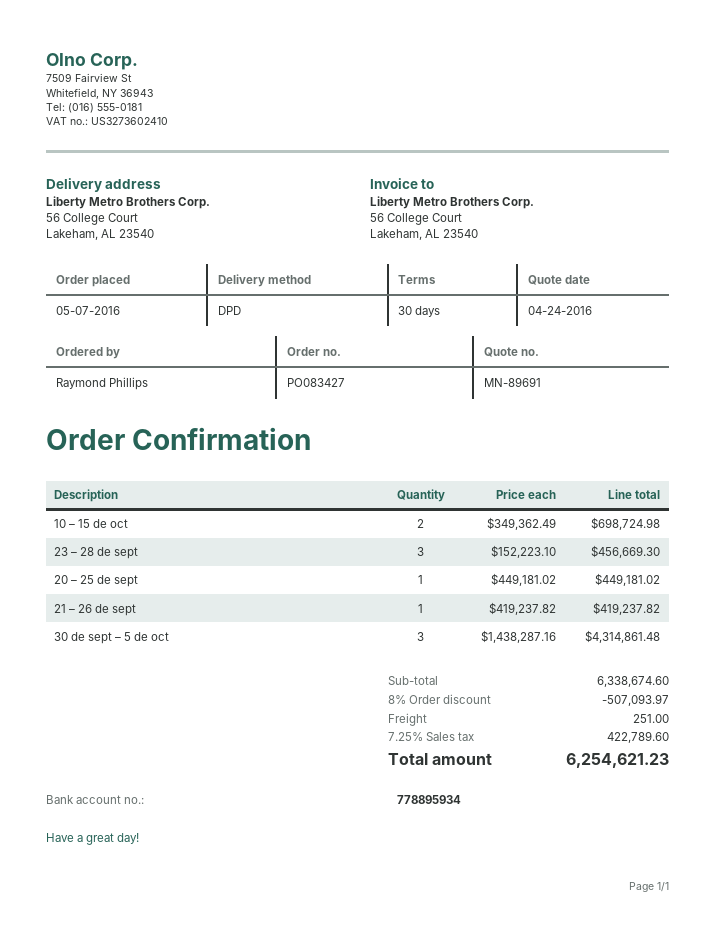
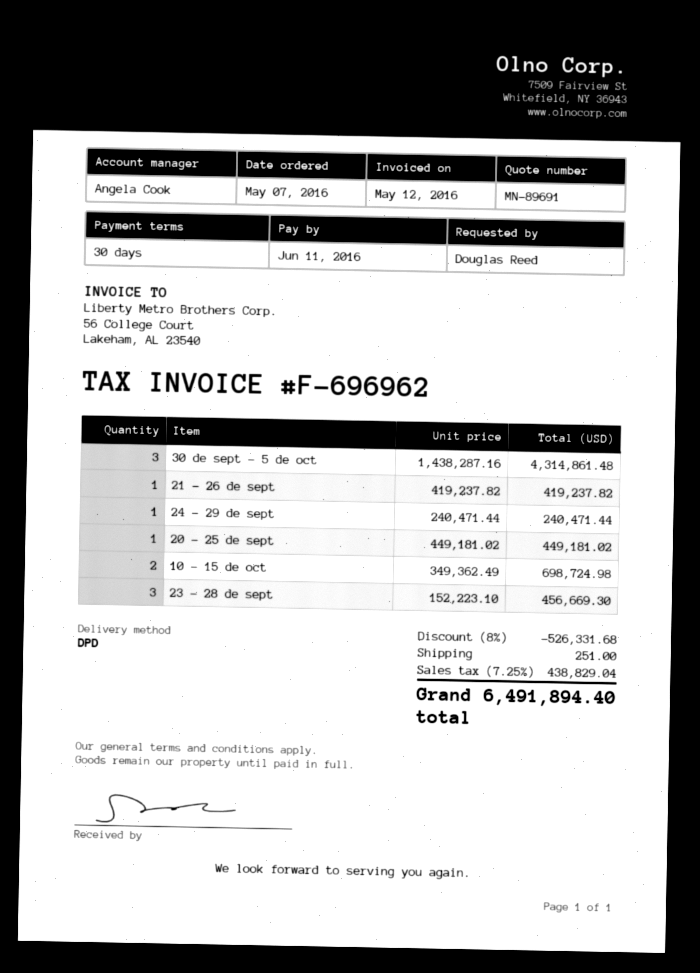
ordered by: Raymond Phillips -> Douglas Reed
24 – 29 de sept: none -> 1 x 240471.44 = 240471.44
discount: 8% = 507093.97 -> 8% = 526331.68
tax: 7.25% = 422789.60 -> 7.25% = 438829.04
total: 6254621.23 -> 6491894.40

